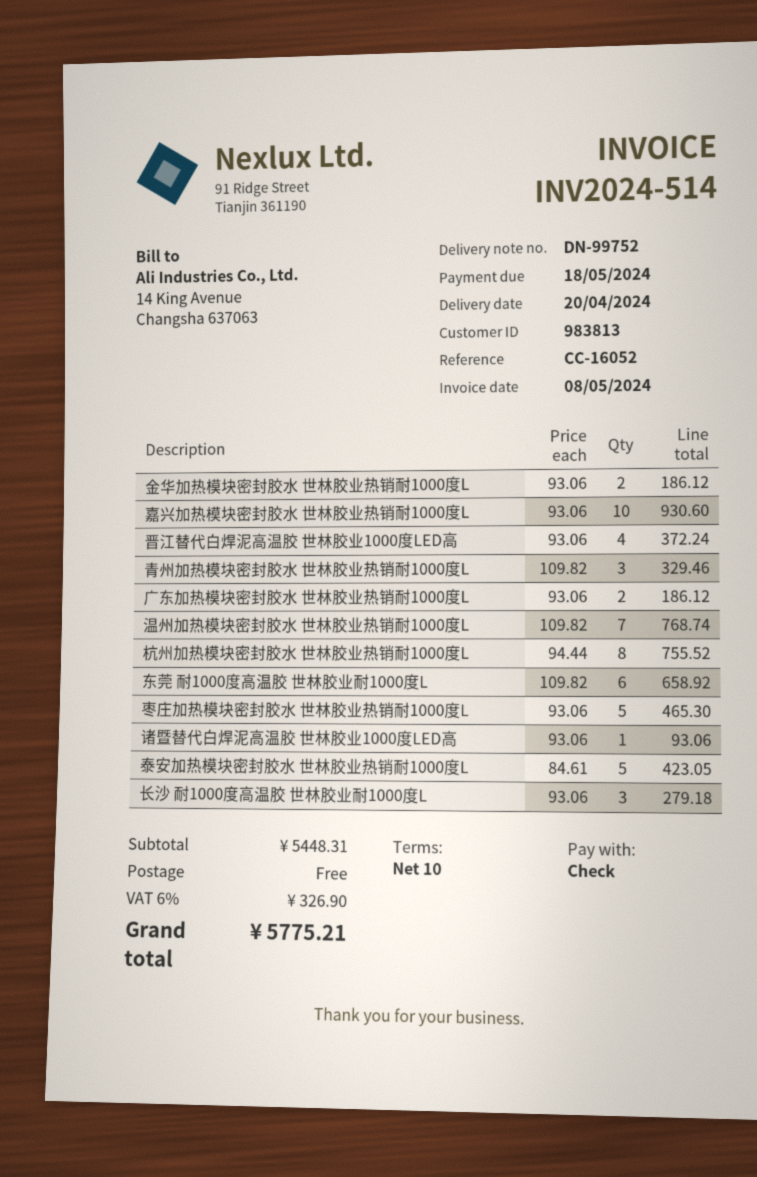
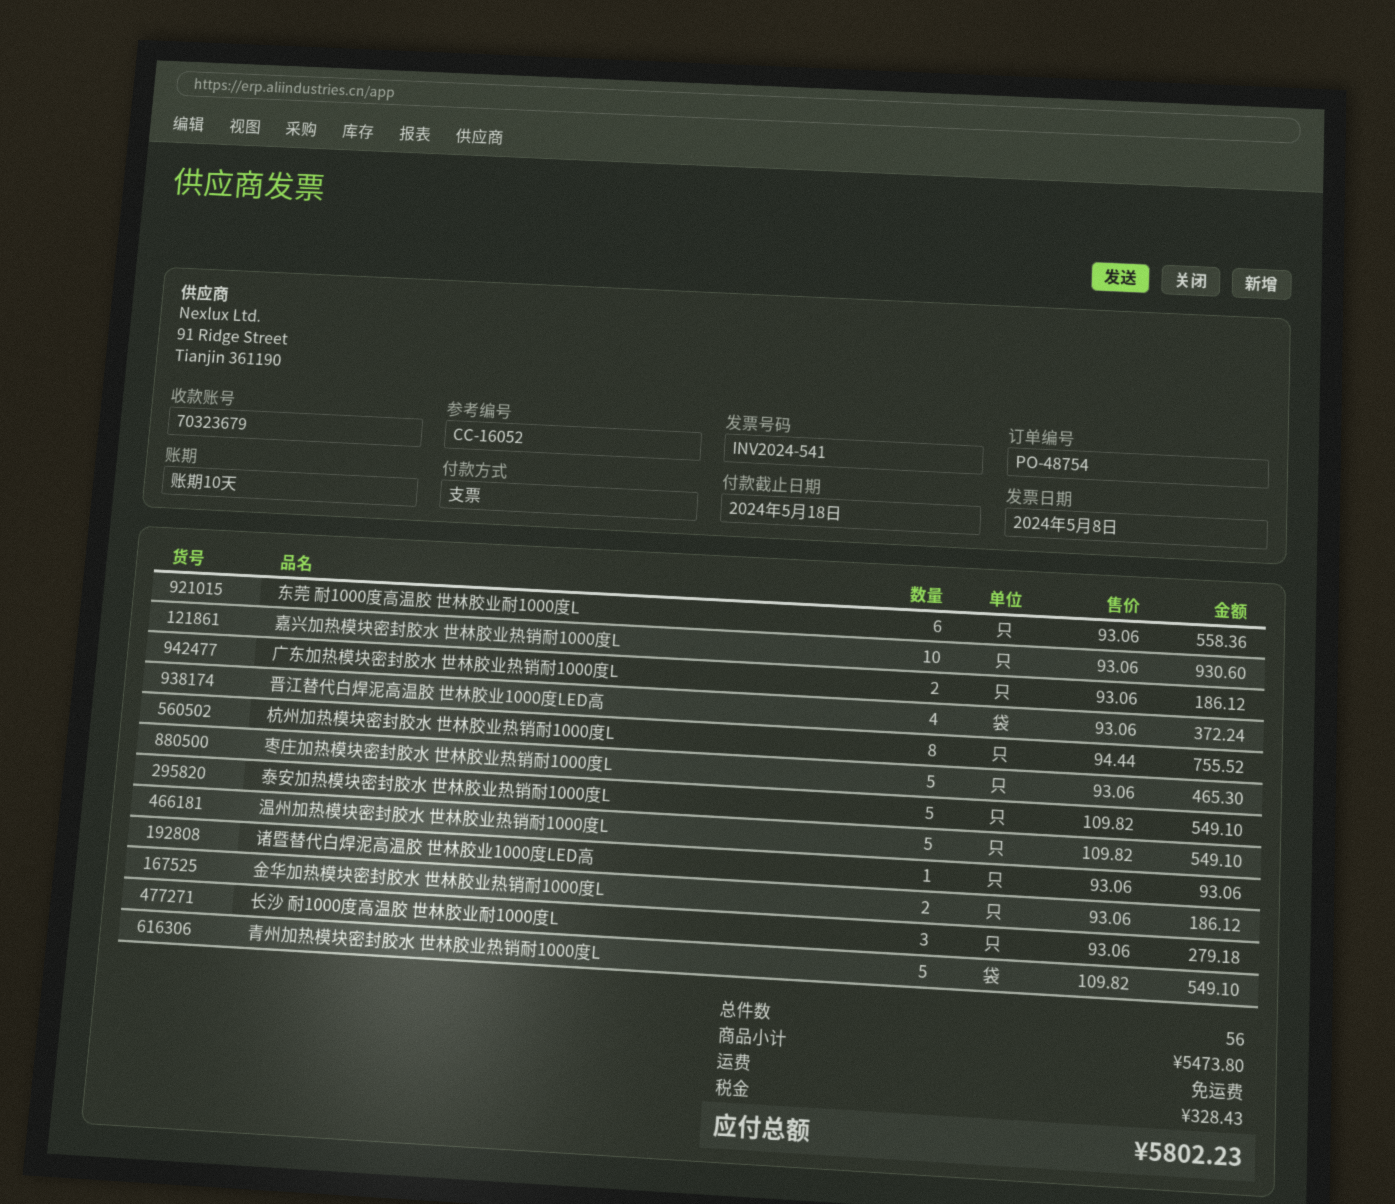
invoice number: INV2024-514 -> INV2024-541
青州加热模块密封胶水 世林胶业热销耐1000度L: 3 x 109.82 = 329.46 -> 5 x 109.82 = 549.10
温州加热模块密封胶水 世林胶业热销耐1000度L: 7 x 109.82 = 768.74 -> 5 x 109.82 = 549.10
东莞 耐1000度高温胶 世林胶业耐1000度L: 6 x 109.82 = 658.92 -> 6 x 93.06 = 558.36
泰安加热模块密封胶水 世林胶业热销耐1000度L: 5 x 84.61 = 423.05 -> 5 x 109.82 = 549.10
subtotal: 5448.31 -> 5473.80
tax: 326.90 -> 328.43
total: 5775.21 -> 5802.23

